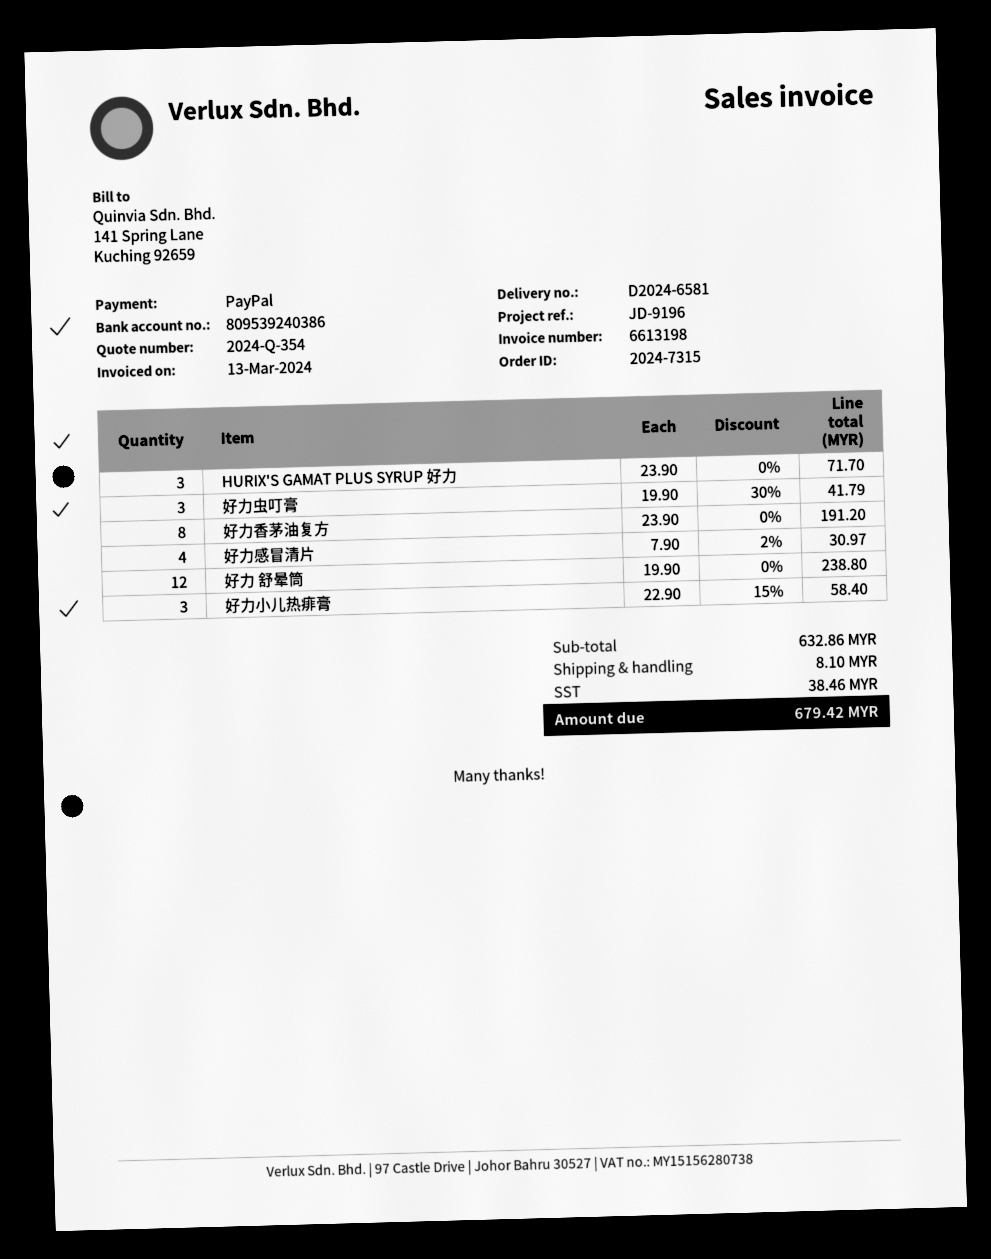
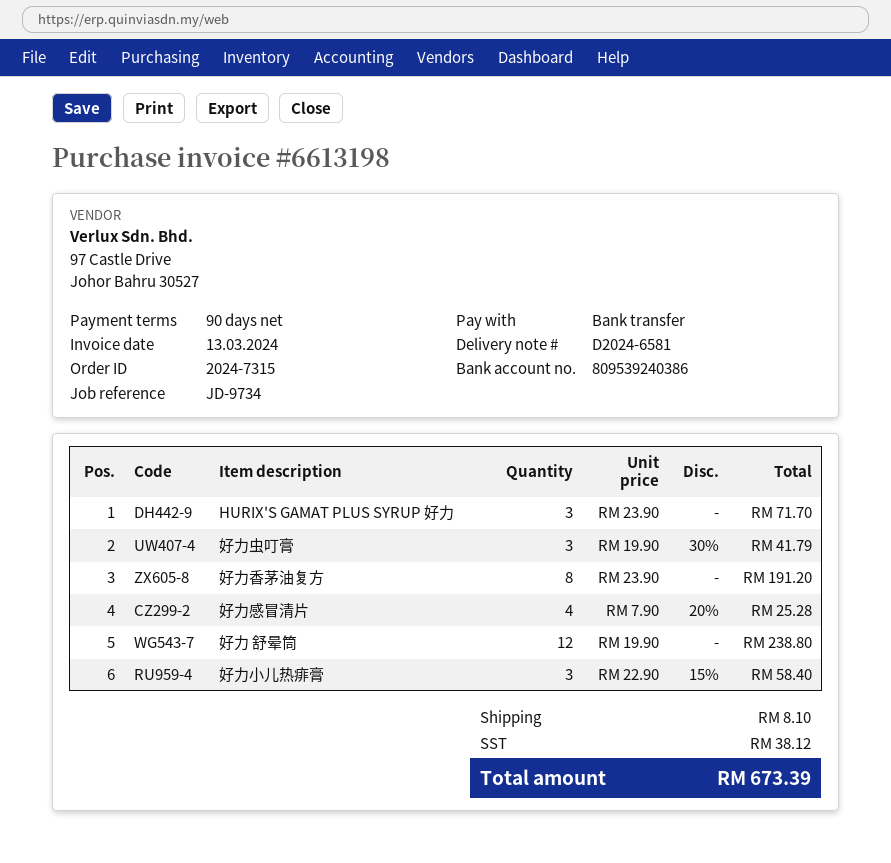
reference: JD-9196 -> JD-9734
payment method: PayPal -> bank transfer
好力感冒清片: 4 x 7.90 - 2% = 30.97 -> 4 x 7.90 - 20% = 25.28
tax: 38.46 -> 38.12
total: 679.42 -> 673.39

